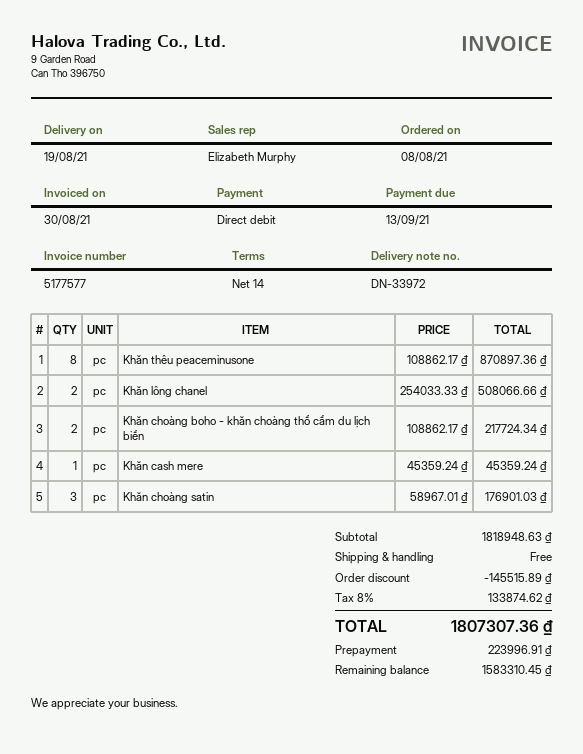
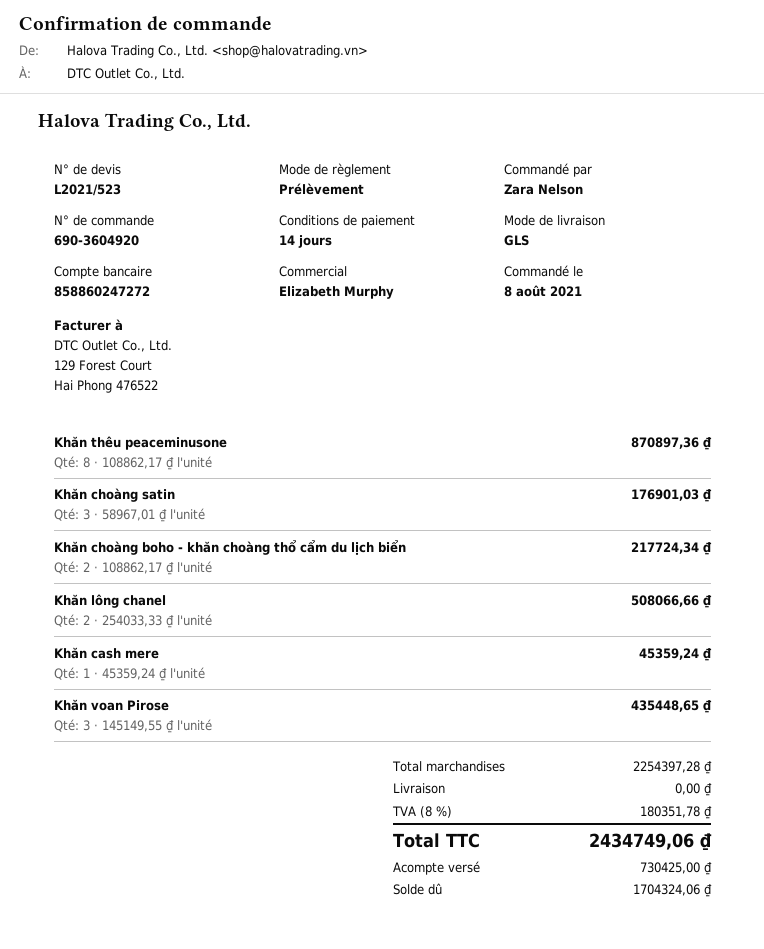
Khăn voan Pirose: none -> 3 x 145149.55 = 435448.65
subtotal: 1818948.63 -> 2254397.28
discount: 145515.89 -> none
tax: 8% = 133874.62 -> 8% = 180351.78
total: 1807307.36 -> 2434749.06
deposit: 223996.91 -> 730425.00
balance: 1583310.45 -> 1704324.06

